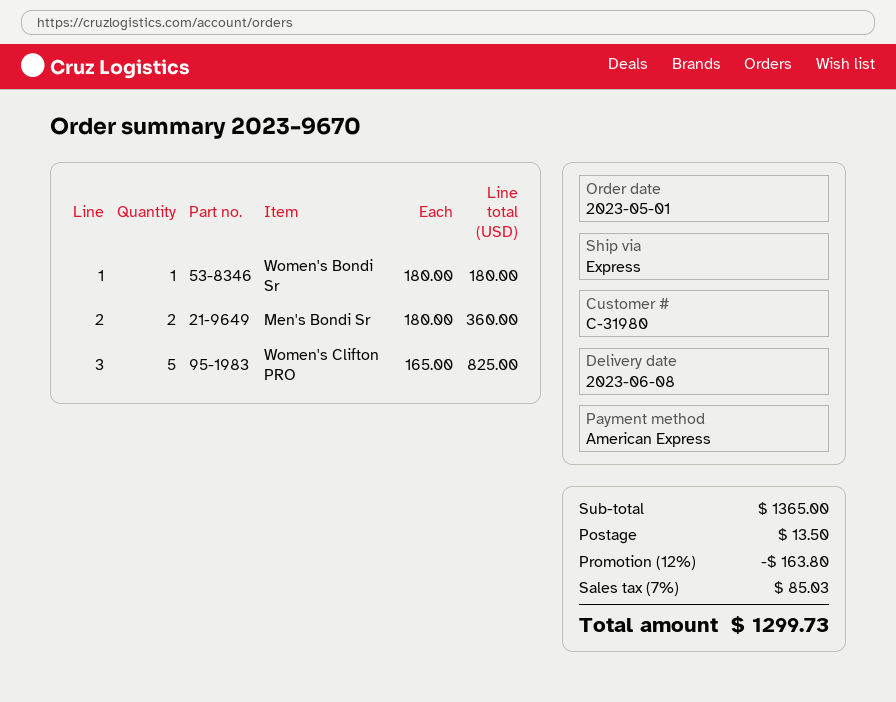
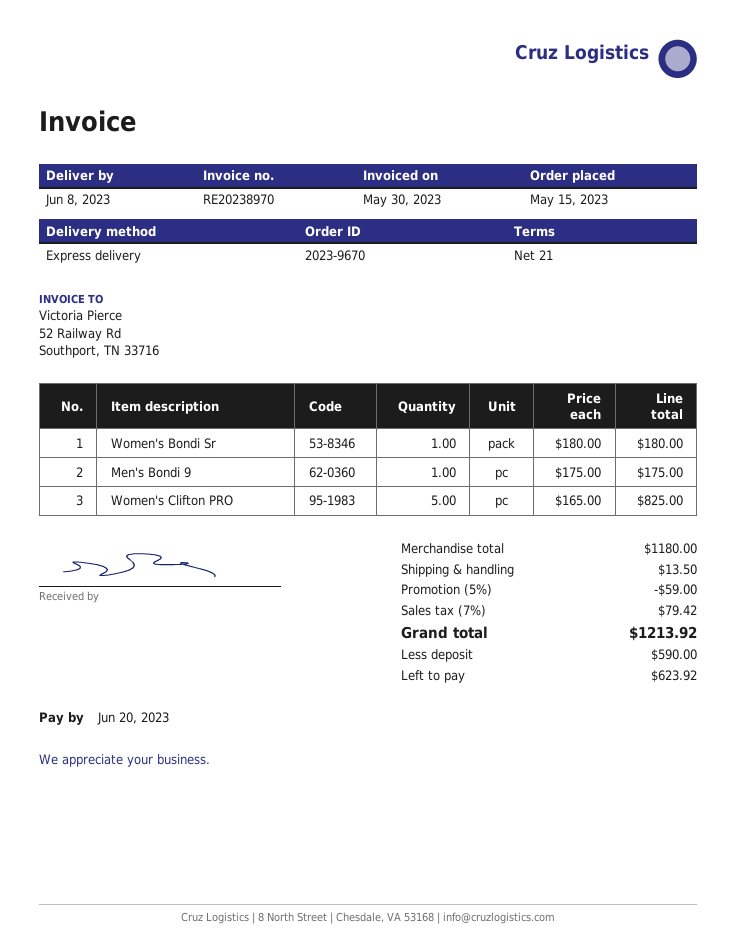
order date: 2023-05-01 -> 2023-05-15
Men's Bondi Sr: 2 x 180.00 = 360.00 -> none
Men's Bondi 9: none -> 1 x 175.00 = 175.00
subtotal: 1365.00 -> 1180.00
discount: 12% = 163.80 -> 5% = 59.00
tax: 7% = 85.03 -> 7% = 79.42
total: 1299.73 -> 1213.92

